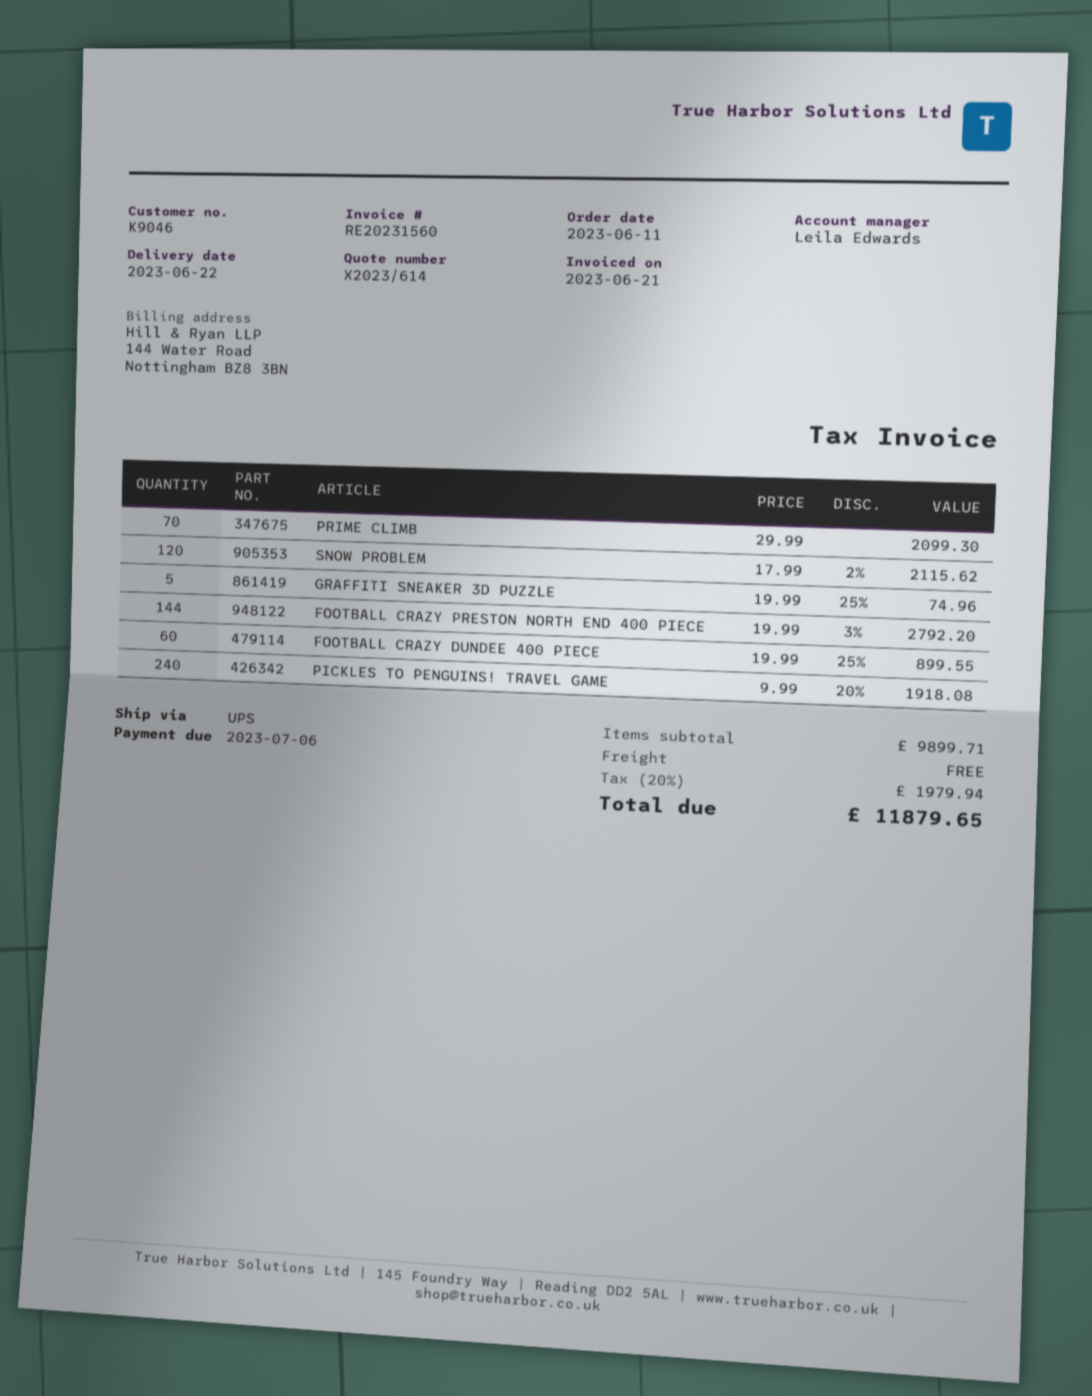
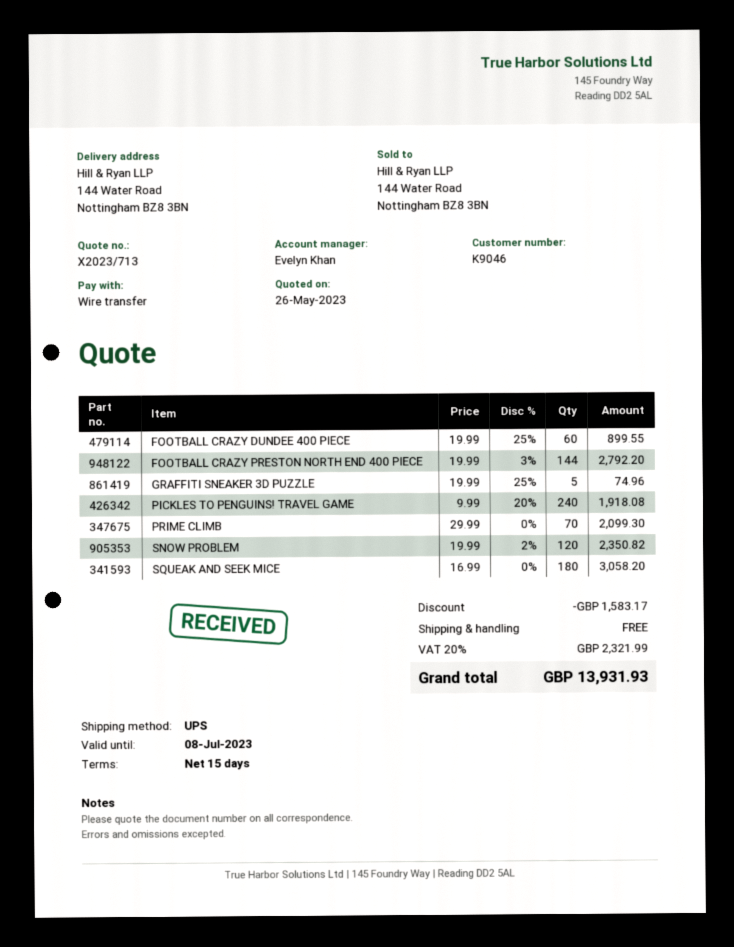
quote number: X2023/614 -> X2023/713
sales rep: Leila Edwards -> Evelyn Khan
SNOW PROBLEM: 120 x 17.99 - 2% = 2115.62 -> 120 x 19.99 - 2% = 2350.82
SQUEAK AND SEEK MICE: none -> 180 x 16.99 = 3058.20
discount: none -> 1583.17
tax: 20% = 1979.94 -> 20% = 2321.99
total: 11879.65 -> 13931.93

